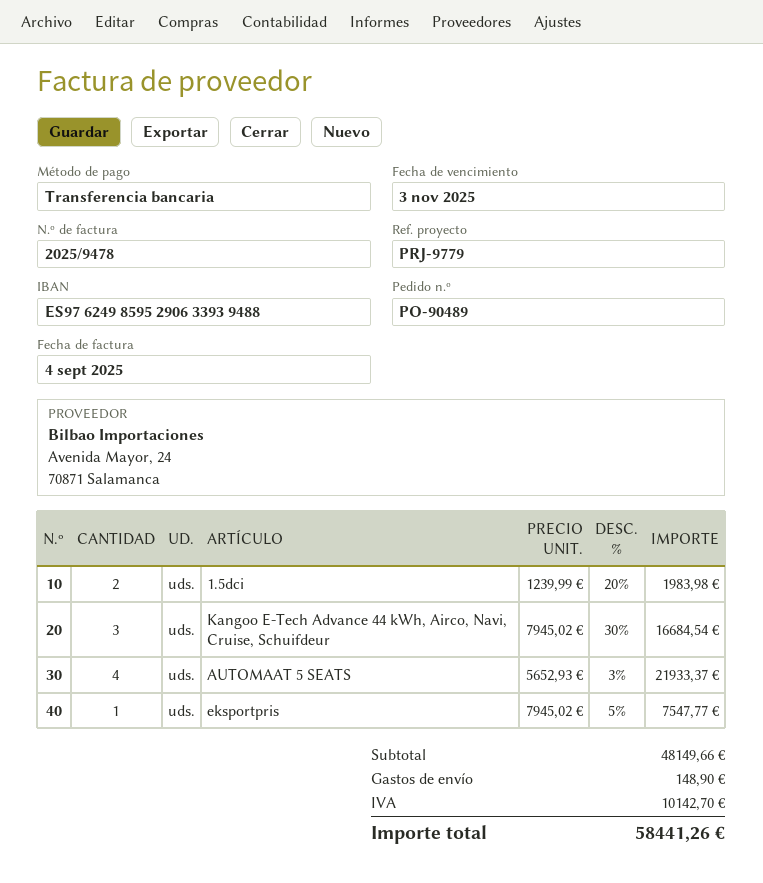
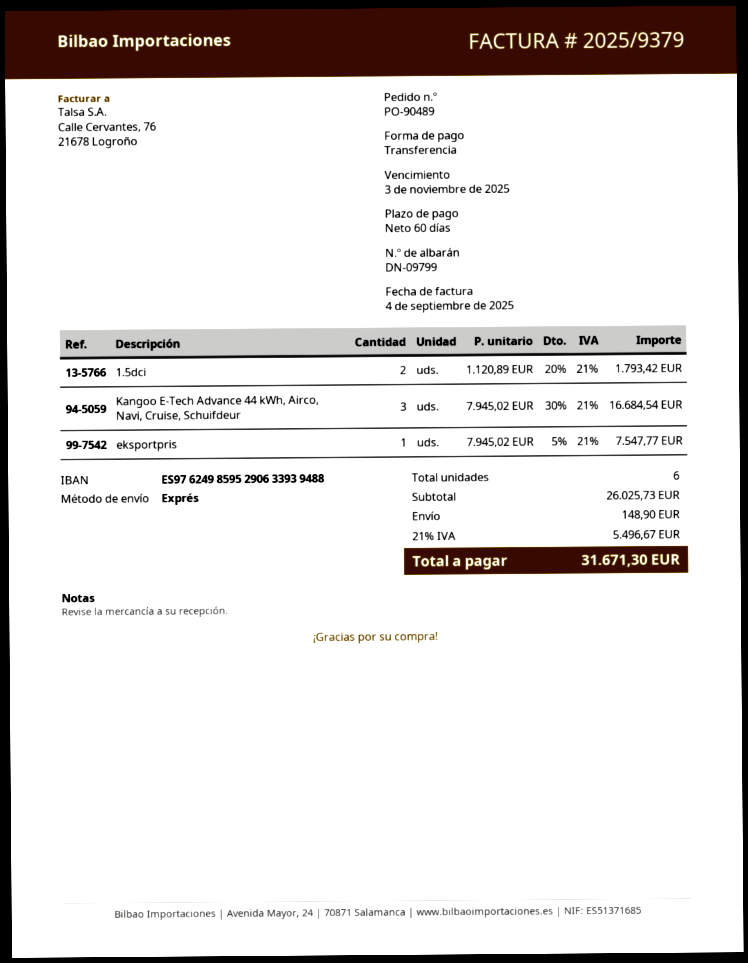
invoice number: 2025/9478 -> 2025/9379
1.5dci: 2 x 1239.99 - 20% = 1983.98 -> 2 x 1120.89 - 20% = 1793.42
AUTOMAAT 5 SEATS: 4 x 5652.93 - 3% = 21933.37 -> none
subtotal: 48149.66 -> 26025.73
tax: 10142.70 -> 5496.67
total: 58441.26 -> 31671.30

